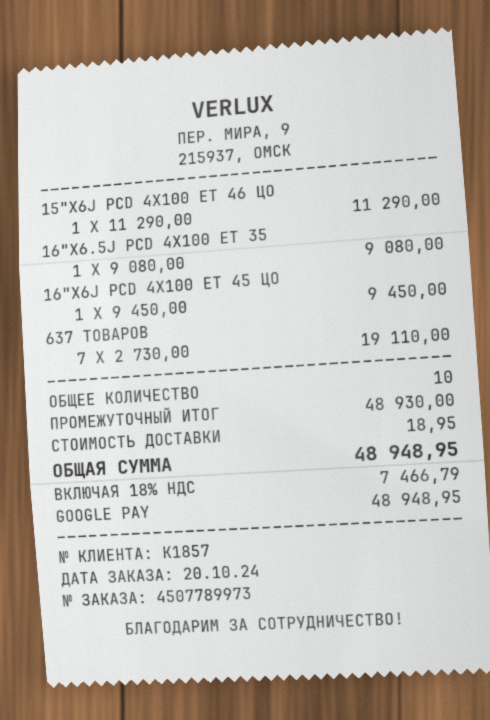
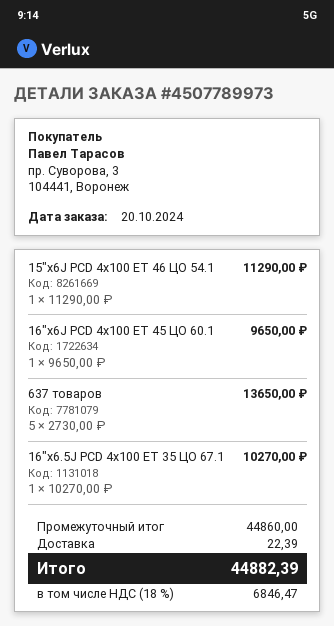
16"X6.5J PCD 4X100 ЕТ 35: 1 x 9080.00 = 9080.00 -> 1 x 10270.00 = 10270.00
16"X6J PCD 4X100 ЕТ 45 ЦО: 1 x 9450.00 = 9450.00 -> 1 x 9650.00 = 9650.00
637 ТОВАРОВ: 7 x 2730.00 = 19110.00 -> 5 x 2730.00 = 13650.00
subtotal: 48930.00 -> 44860.00
shipping: 18.95 -> 22.39
tax: 18% = 7466.79 -> 18% = 6846.47
total: 48948.95 -> 44882.39

